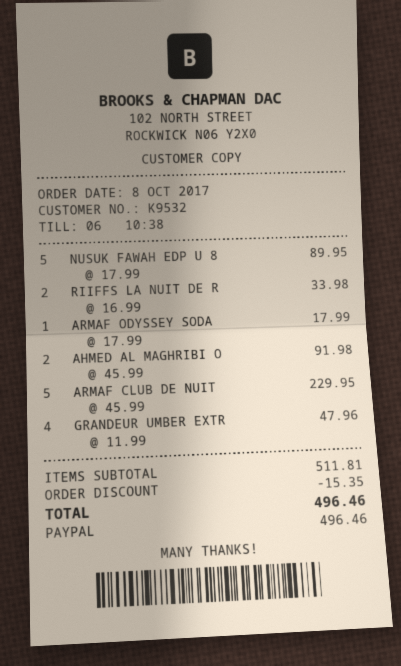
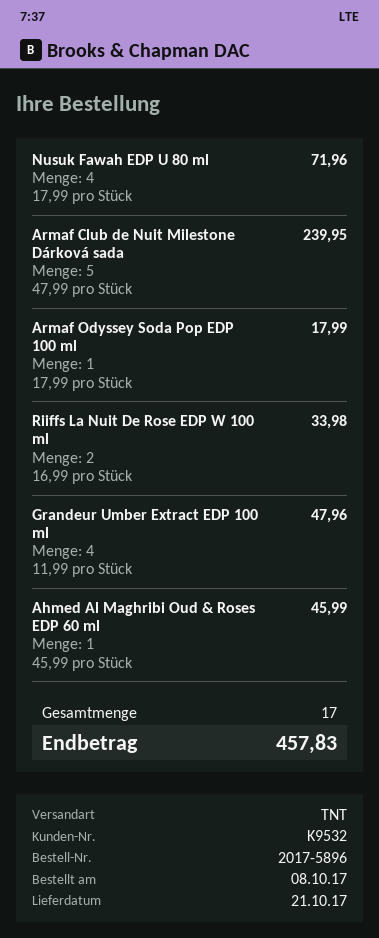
NUSUK FAWAH EDP U 8: 5 x 17.99 = 89.95 -> 4 x 17.99 = 71.96
AHMED AL MAGHRIBI O: 2 x 45.99 = 91.98 -> 1 x 45.99 = 45.99
ARMAF CLUB DE NUIT: 5 x 45.99 = 229.95 -> 5 x 47.99 = 239.95
discount: 15.35 -> none
total: 496.46 -> 457.83

